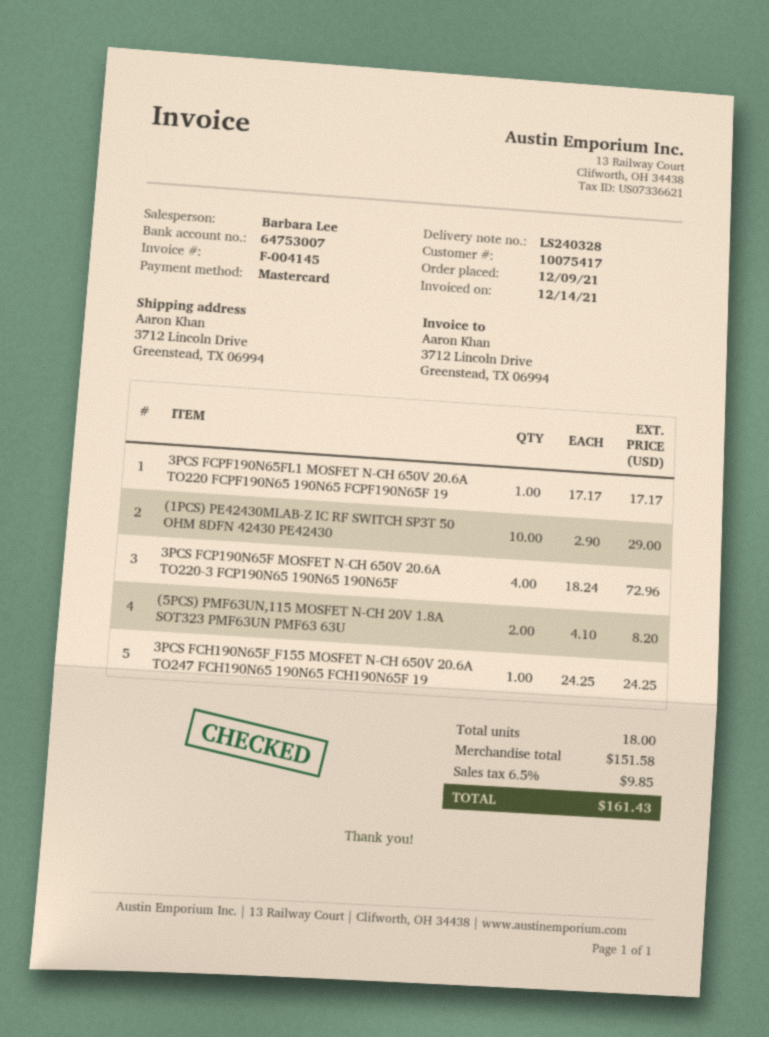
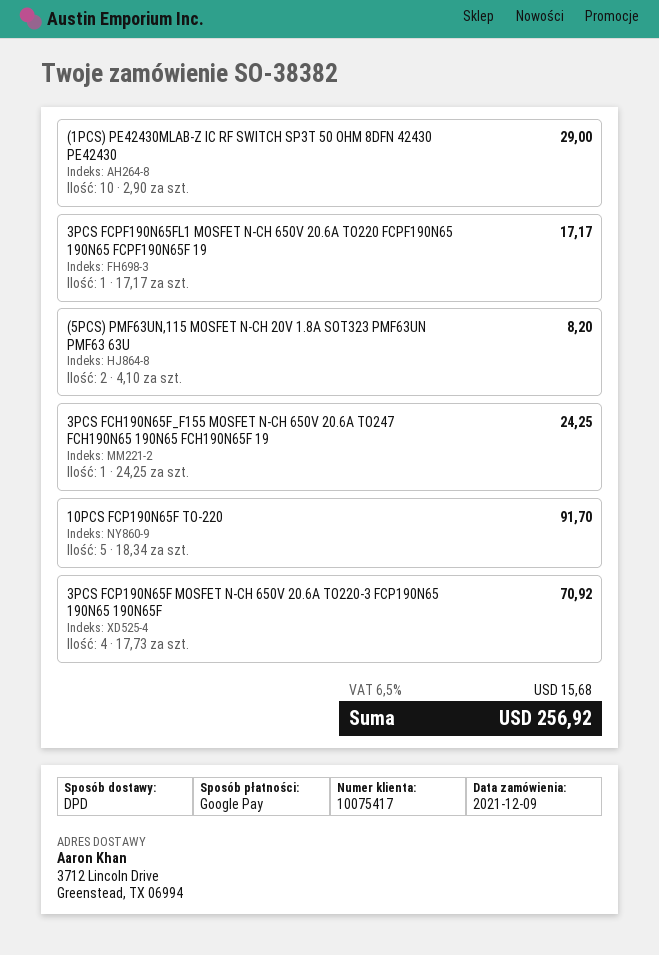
payment method: Mastercard -> Google Pay
3PCS FCP190N65F MOSFET N-CH 650V 20.6A TO220-3 FCP190N65 190N65 190N65F: 4 x 18.24 = 72.96 -> 4 x 17.73 = 70.92
10PCS FCP190N65F TO-220: none -> 5 x 18.34 = 91.70
tax: 6.5% = 9.85 -> 6.5% = 15.68
total: 161.43 -> 256.92

